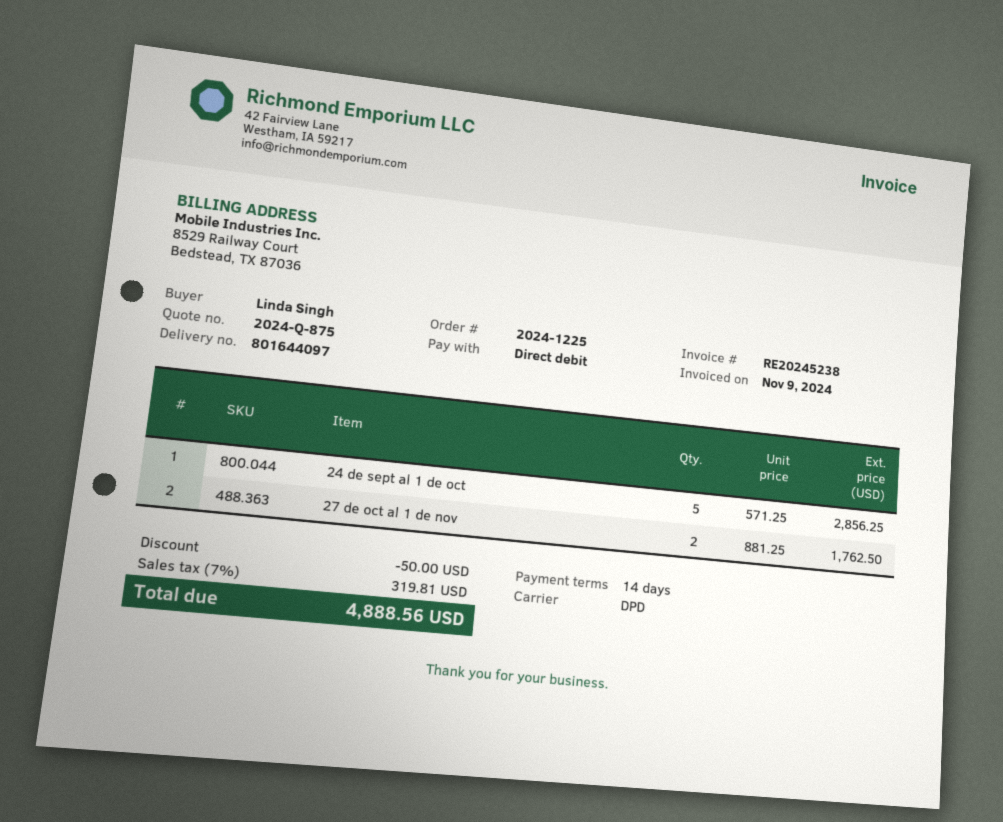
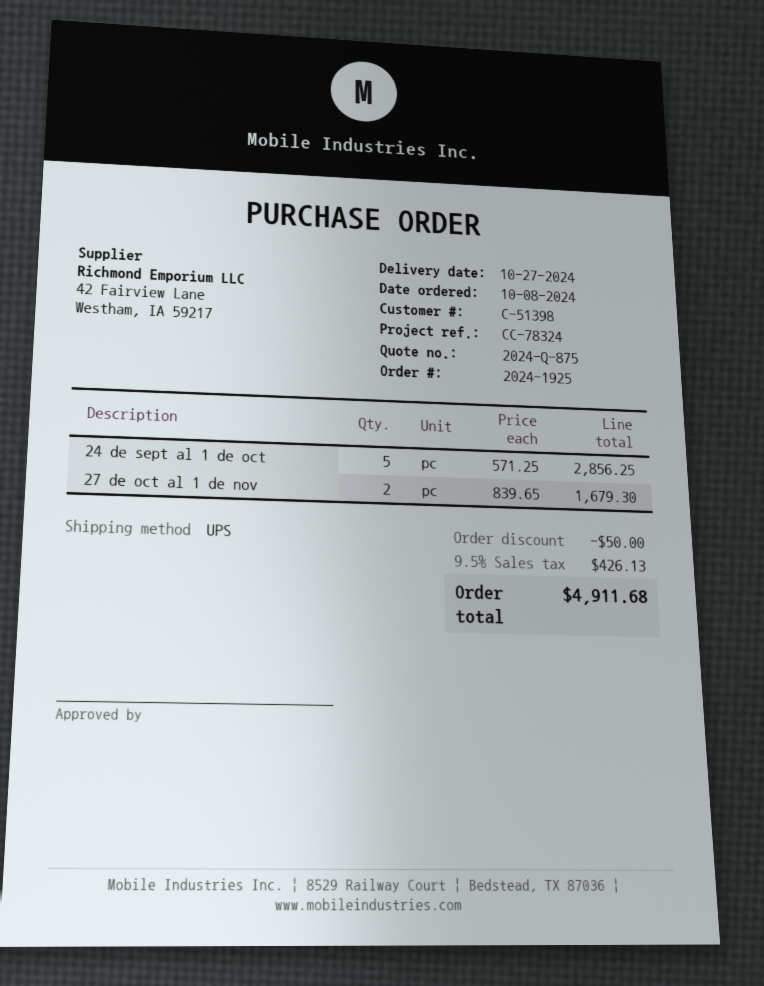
order number: 2024-1225 -> 2024-1925
shipping method: DPD -> UPS
27 de oct al 1 de nov: 2 x 881.25 = 1762.50 -> 2 x 839.65 = 1679.30
tax: 7% = 319.81 -> 9.5% = 426.13
total: 4888.56 -> 4911.68

